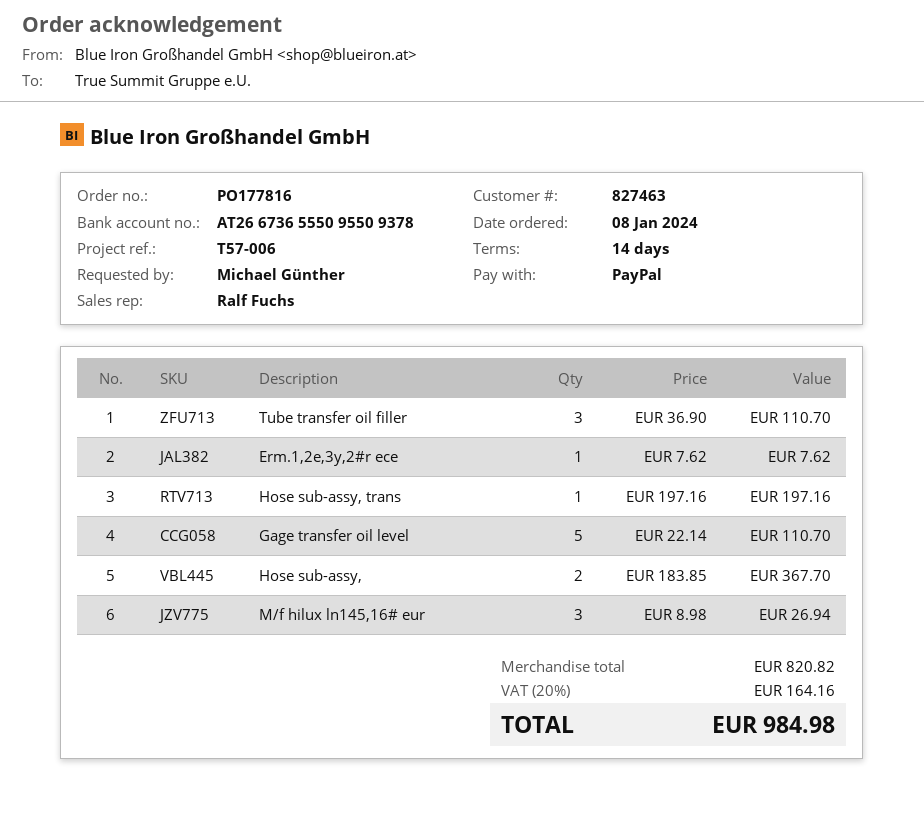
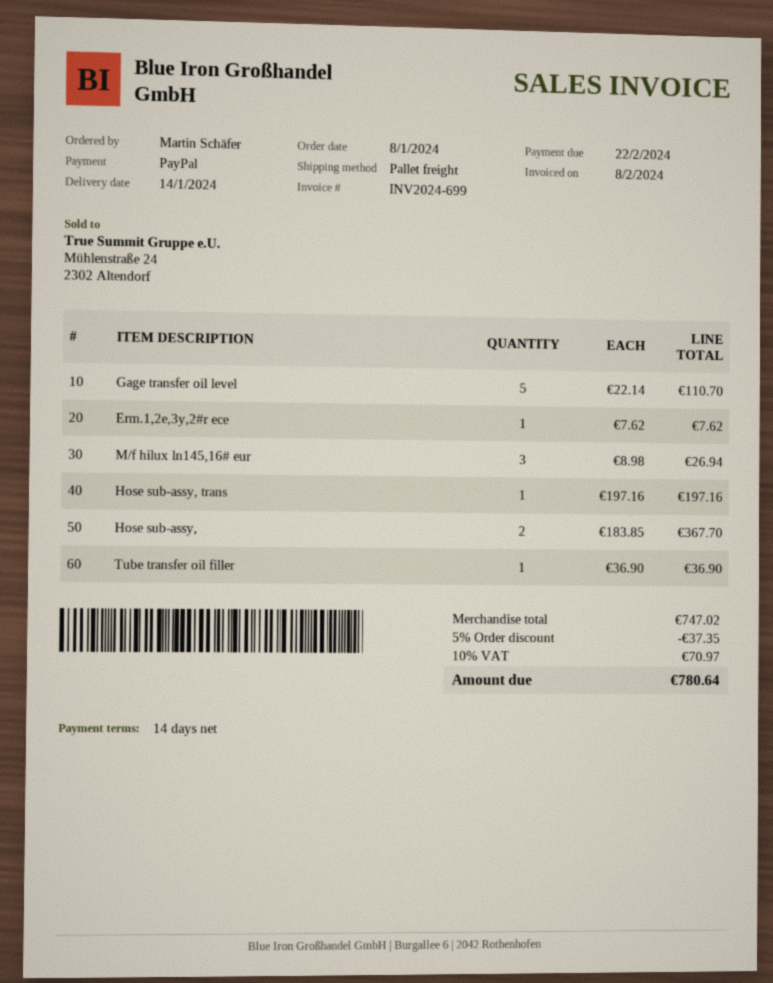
ordered by: Michael Günther -> Martin Schäfer
Tube transfer oil filler: 3 x 36.90 = 110.70 -> 1 x 36.90 = 36.90
subtotal: 820.82 -> 747.02
discount: none -> 5% = 37.35
tax: 20% = 164.16 -> 10% = 70.97
total: 984.98 -> 780.64

